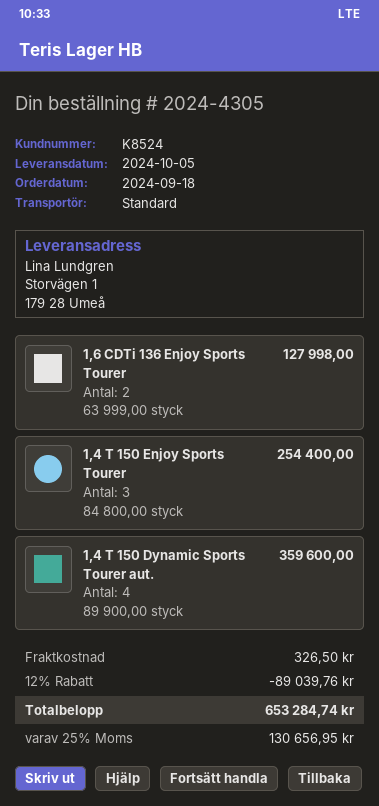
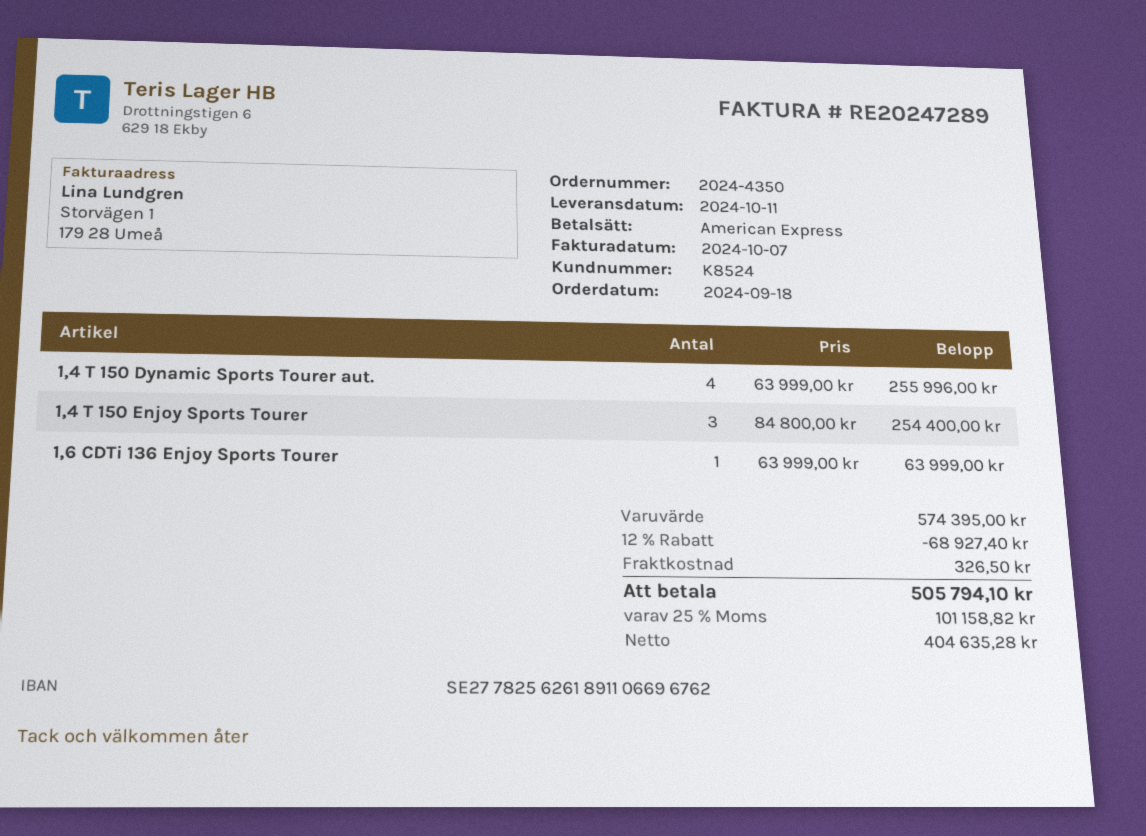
order number: 2024-4305 -> 2024-4350
delivery date: 2024-10-05 -> 2024-10-11
1,6 CDTi 136 Enjoy Sports Tourer: 2 x 63999.00 = 127998.00 -> 1 x 63999.00 = 63999.00
1,4 T 150 Dynamic Sports Tourer aut.: 4 x 89900.00 = 359600.00 -> 4 x 63999.00 = 255996.00
discount: 12% = 89039.76 -> 12% = 68927.40
tax: 25% = 130656.95 -> 25% = 101158.82
total: 653284.74 -> 505794.10

